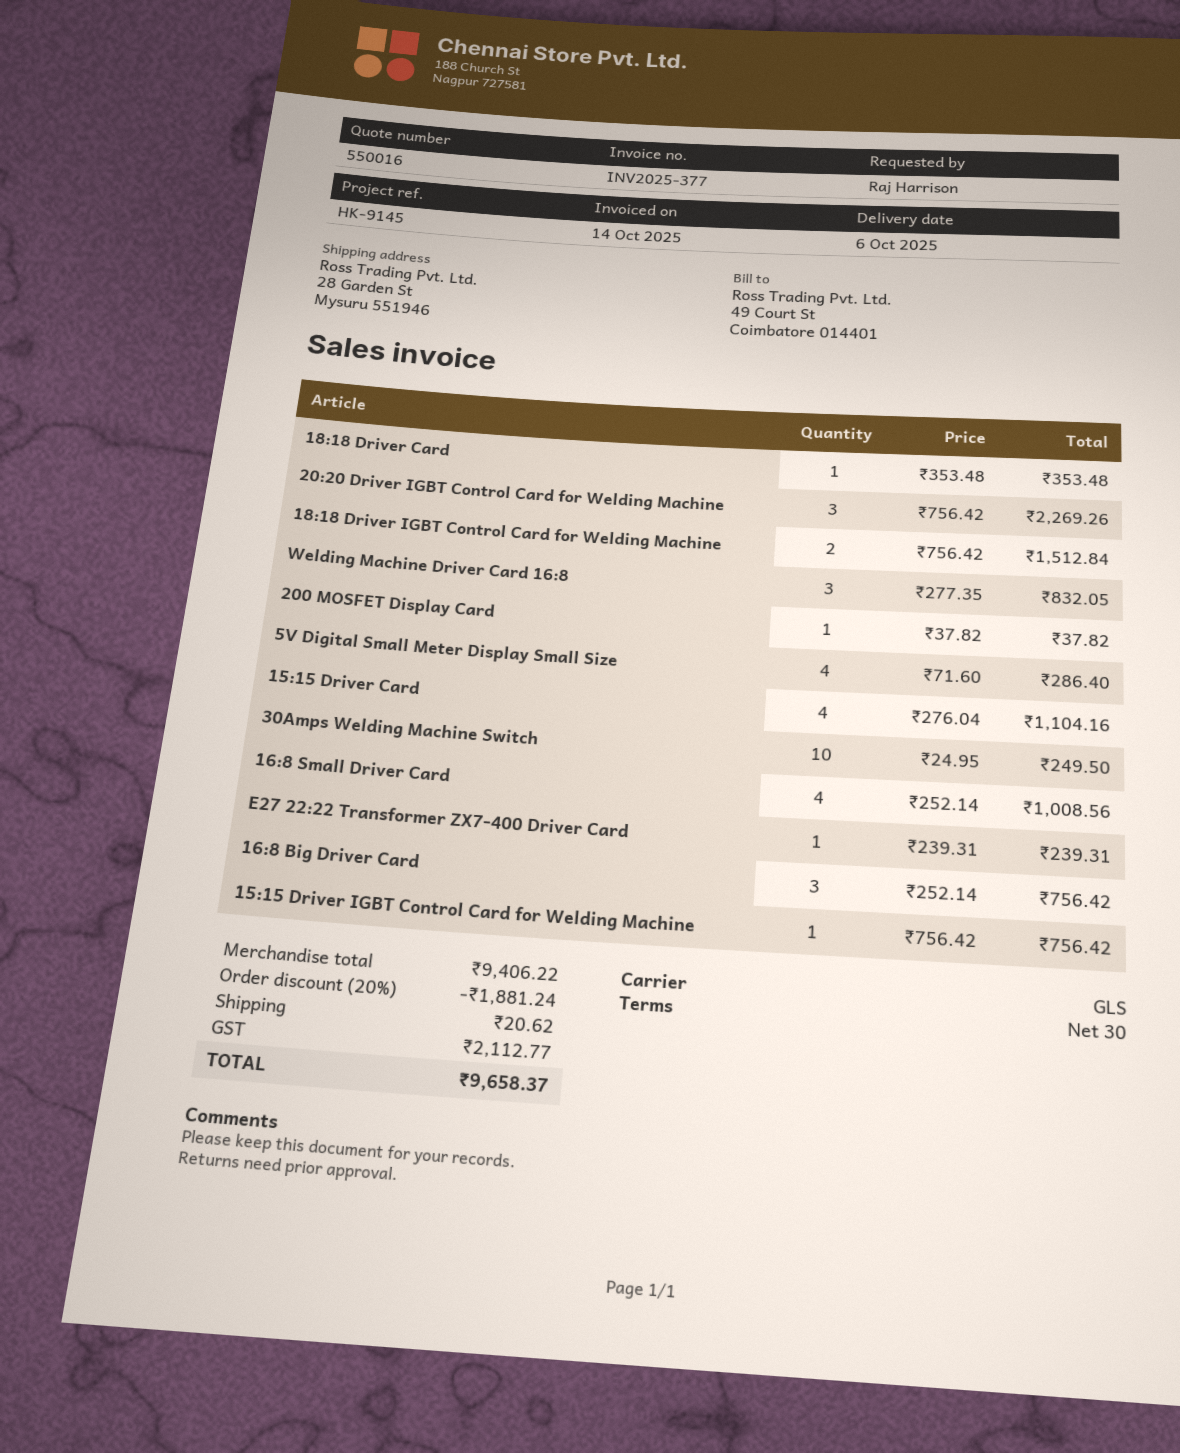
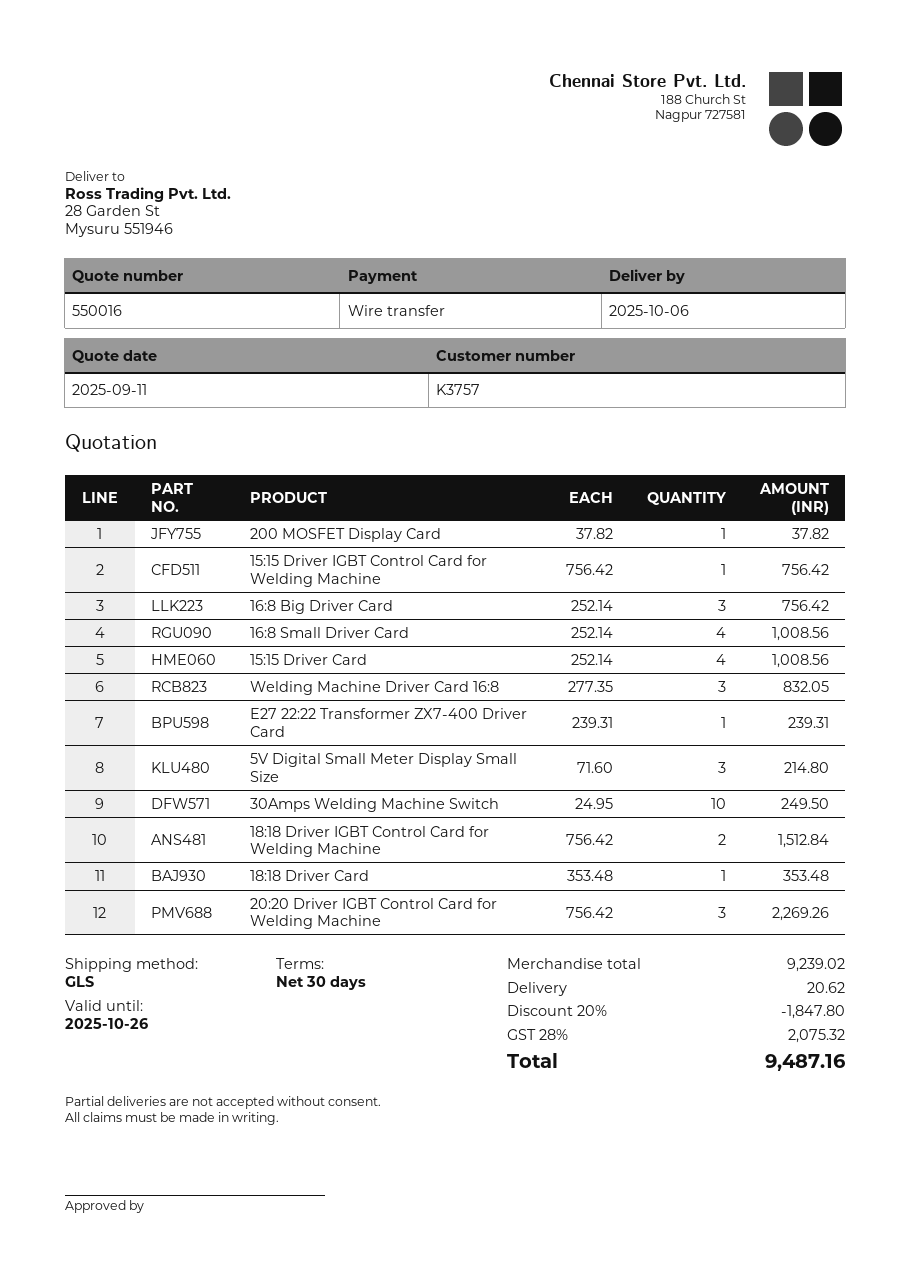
5V Digital Small Meter Display Small Size: 4 x 71.60 = 286.40 -> 3 x 71.60 = 214.80
15:15 Driver Card: 4 x 276.04 = 1104.16 -> 4 x 252.14 = 1008.56
subtotal: 9406.22 -> 9239.02
discount: 20% = 1881.24 -> 20% = 1847.80
tax: 2112.77 -> 2075.32
total: 9658.37 -> 9487.16

